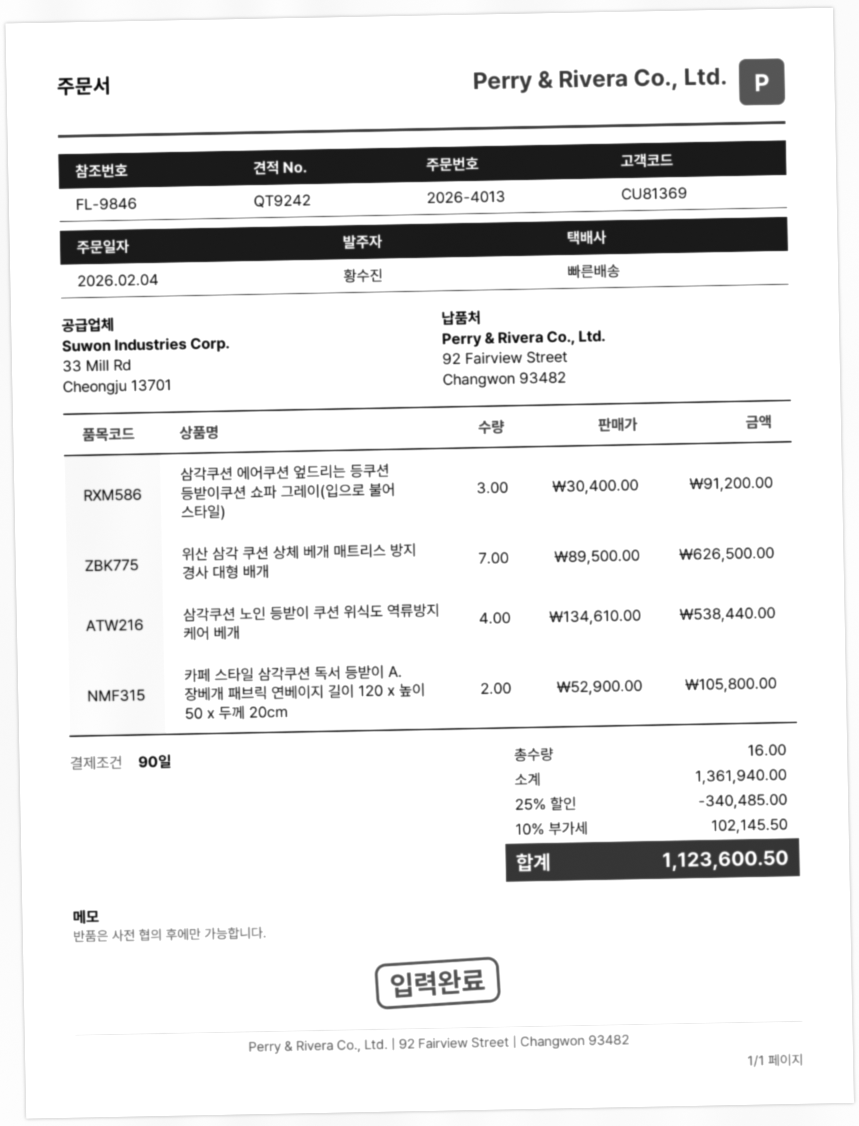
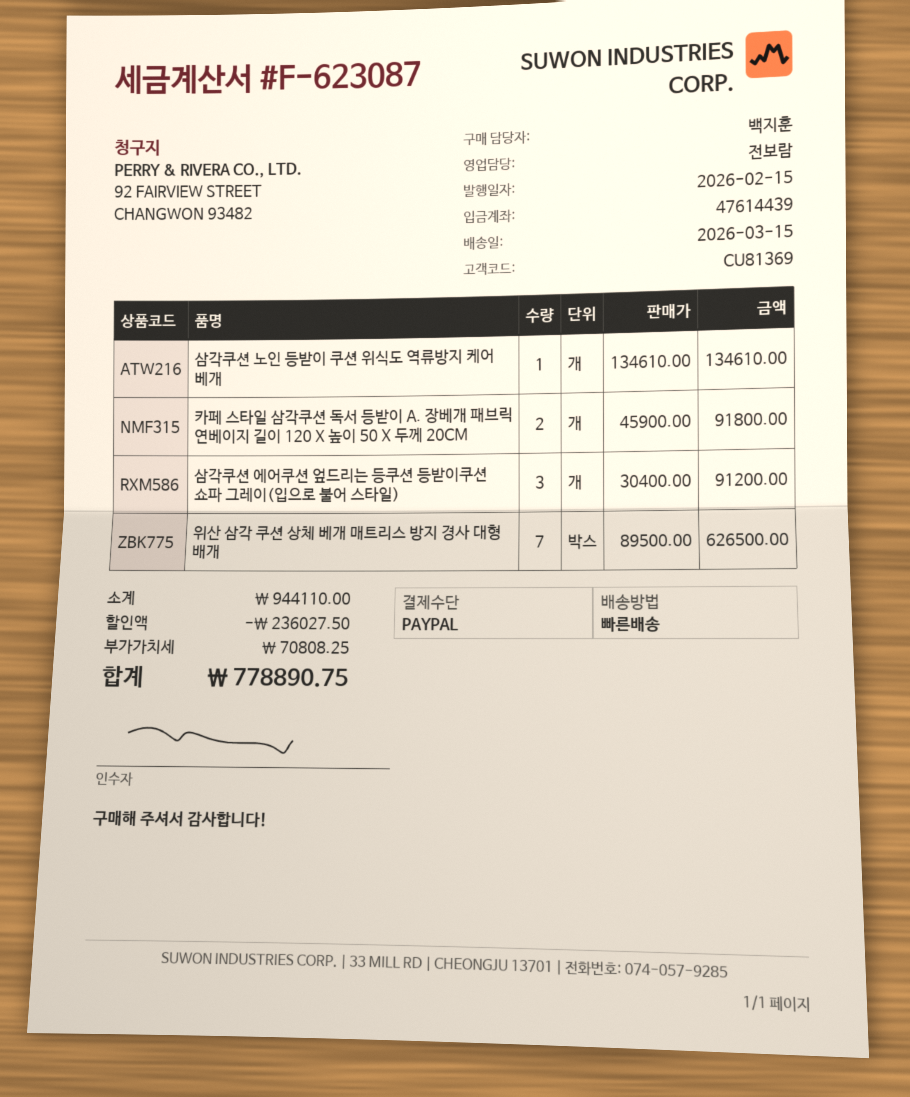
ordered by: 황수진 -> 백지훈
삼각쿠션 노인 등받이 쿠션 위식도 역류방지 케어 베개: 4 x 134610.00 = 538440.00 -> 1 x 134610.00 = 134610.00
카페 스타일 삼각쿠션 독서 등받이 A. 장베개 패브릭 연베이지 길이 120 x 높이 50 x 두께 20cm: 2 x 52900.00 = 105800.00 -> 2 x 45900.00 = 91800.00
subtotal: 1361940.00 -> 944110.00
discount: 340485.00 -> 236027.50
tax: 102145.50 -> 70808.25
total: 1123600.50 -> 778890.75

